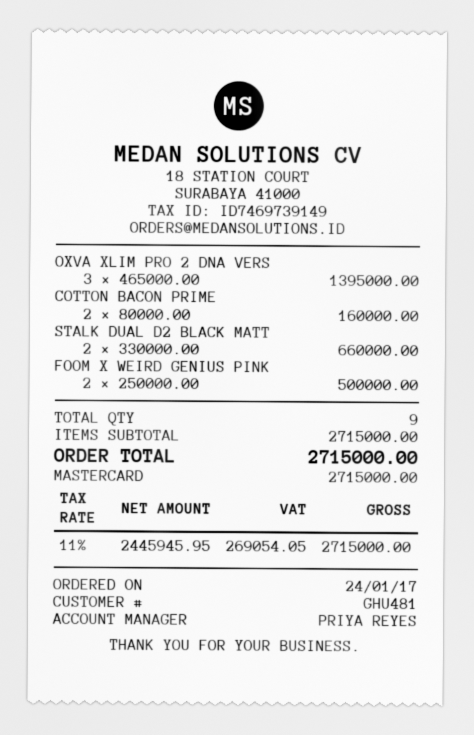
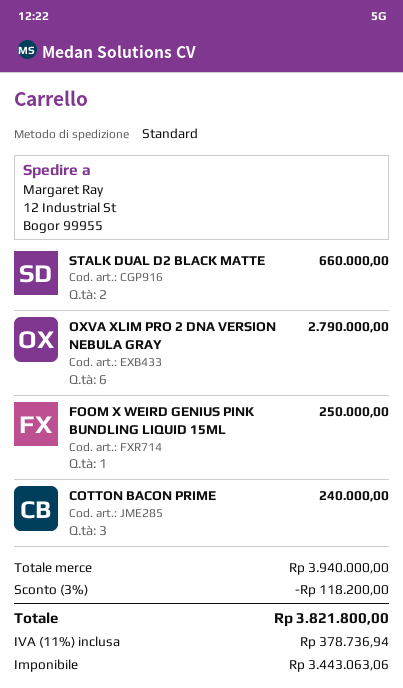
OXVA XLIM PRO 2 DNA VERS: 3 for 1395000.00 -> 6 for 2790000.00
COTTON BACON PRIME: 2 for 160000.00 -> 3 for 240000.00
FOOM X WEIRD GENIUS PINK: 2 for 500000.00 -> 1 for 250000.00
subtotal: 2715000.00 -> 3940000.00
discount: none -> 3% = 118200.00
net: 2445945.95 -> 3443063.06
tax: 11% = 269054.05 -> 11% = 378736.94
total: 2715000.00 -> 3821800.00

